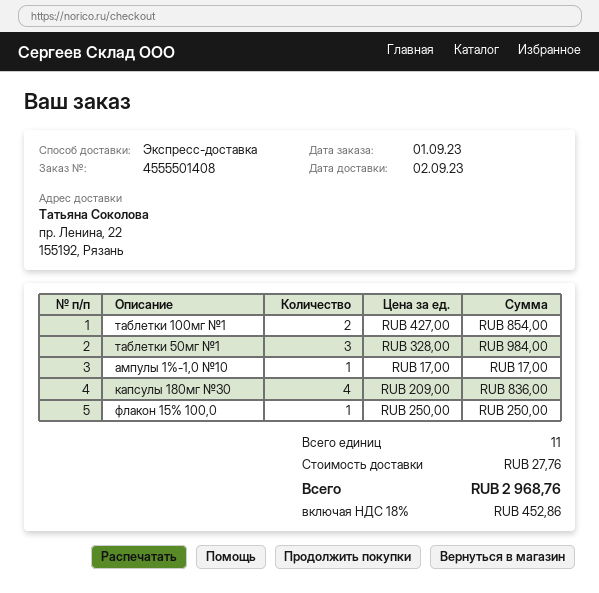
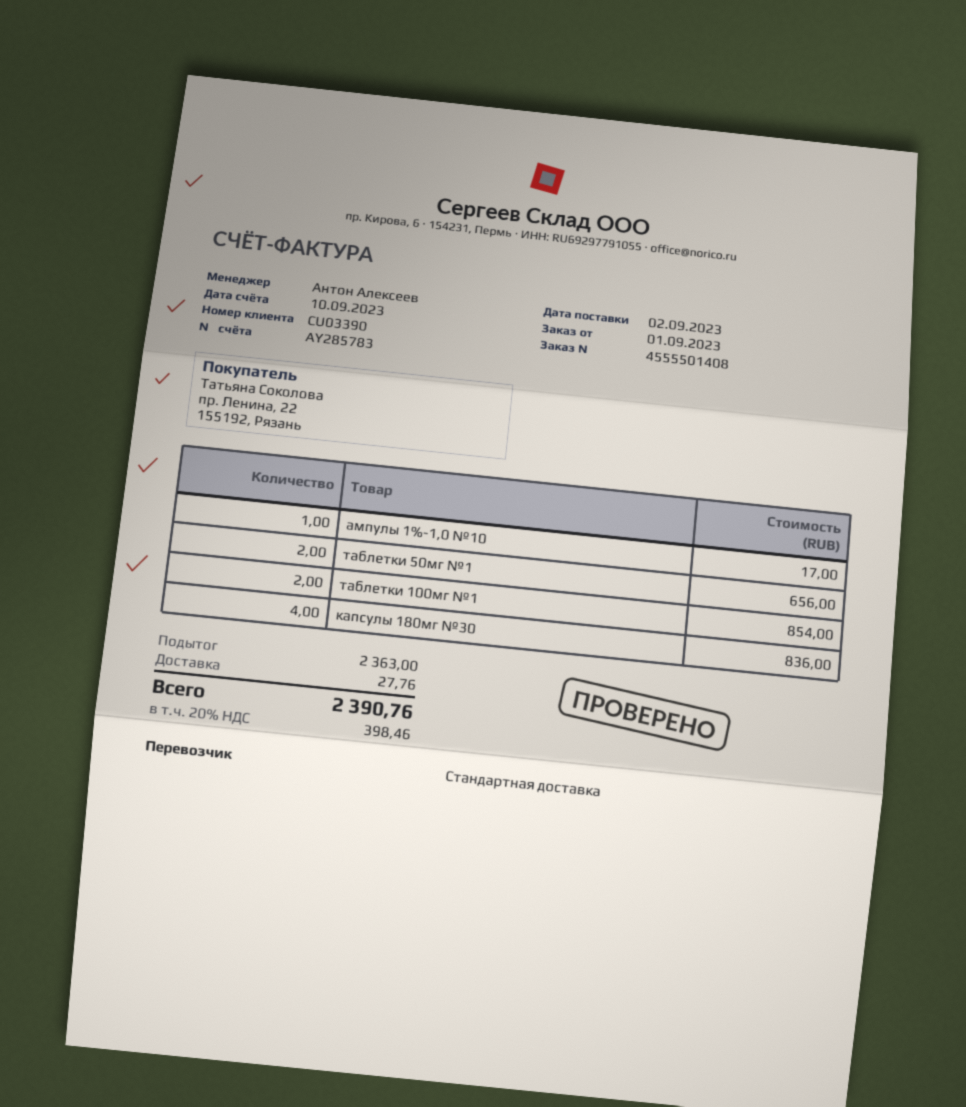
shipping method: express -> standard
таблетки 50мг №1: 3 for 984.00 -> 2 for 656.00
флакон 15% 100,0: 1 for 250.00 -> none
tax: 18% = 452.86 -> 20% = 398.46
total: 2968.76 -> 2390.76

